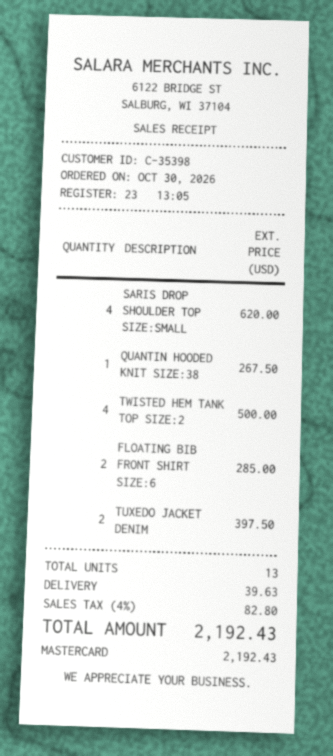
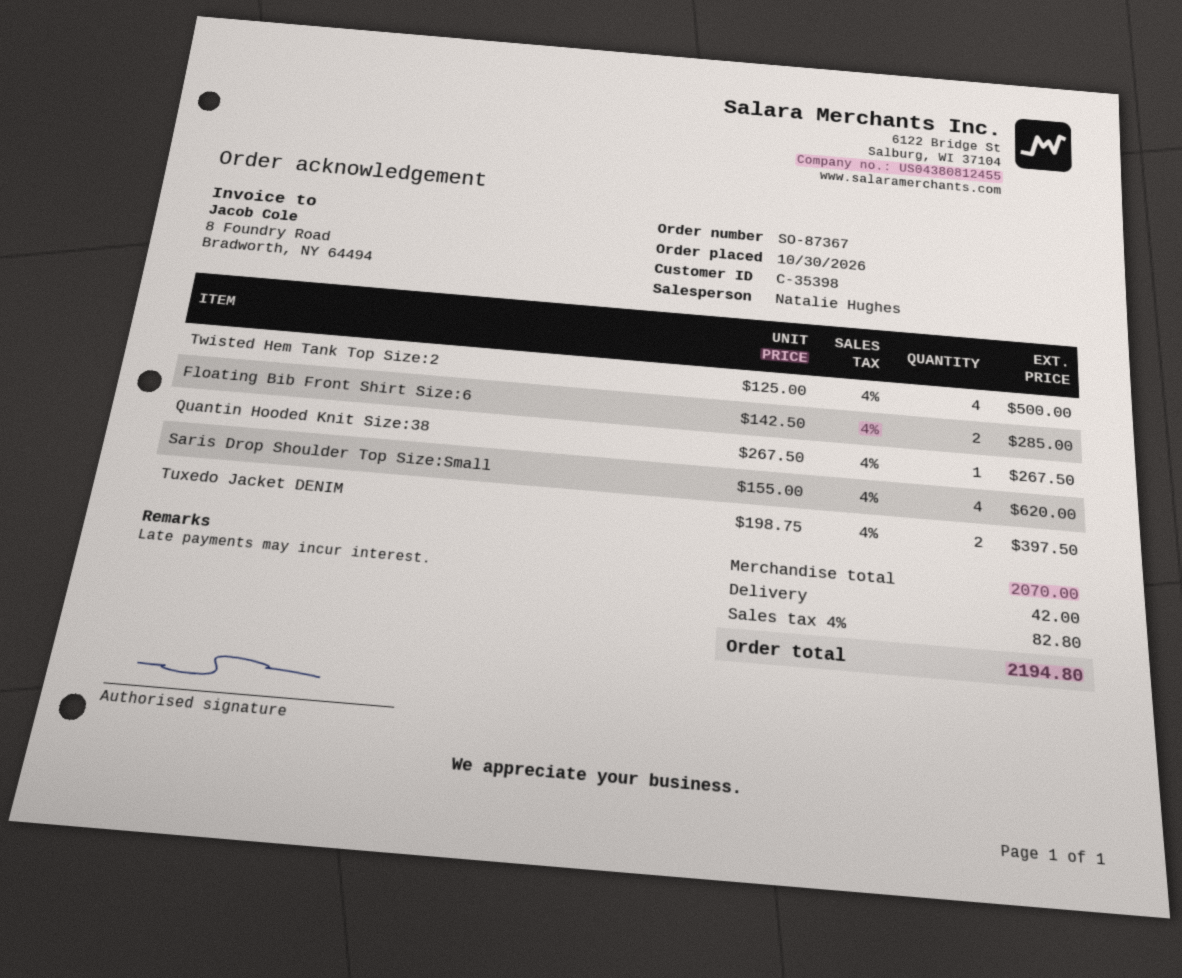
shipping: 39.63 -> 42.00
total: 2192.43 -> 2194.80

